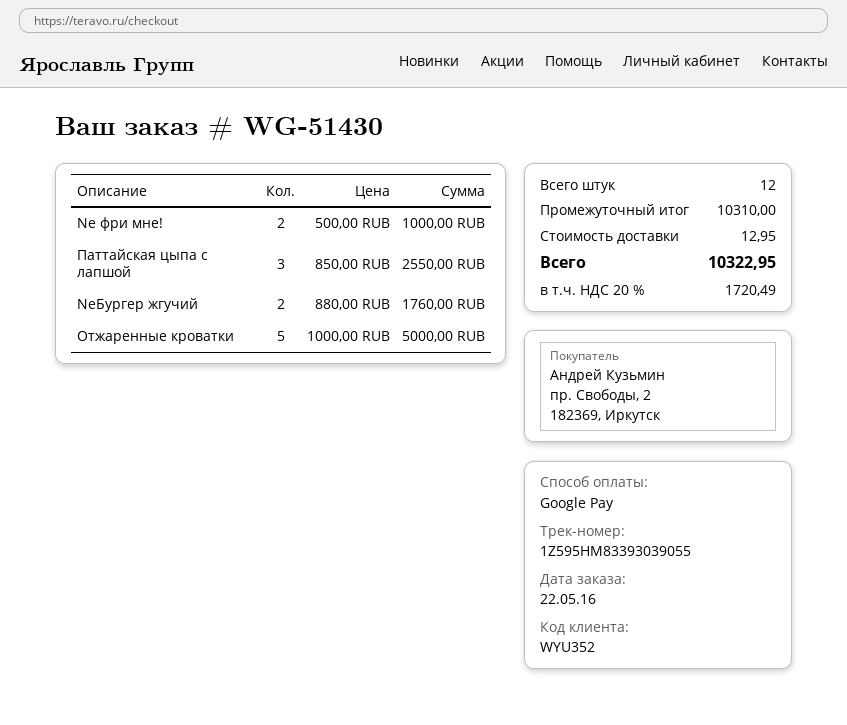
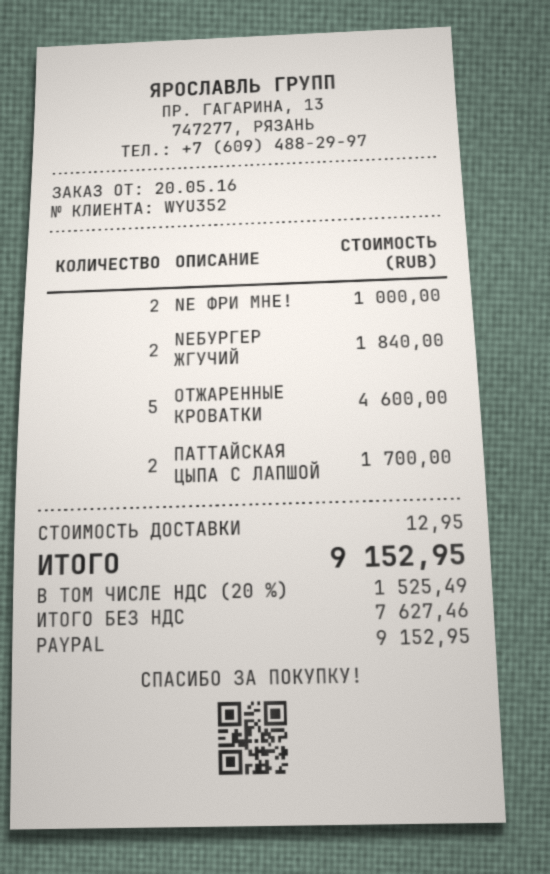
order date: 2016-05-22 -> 2016-05-20
payment method: Google Pay -> PayPal
Паттайская цыпа с лапшой: 3 for 2550.00 -> 2 for 1700.00
NeБургер жгучий: 2 for 1760.00 -> 2 for 1840.00
Отжаренные кроватки: 5 for 5000.00 -> 5 for 4600.00
tax: 20% = 1720.49 -> 20% = 1525.49
total: 10322.95 -> 9152.95

